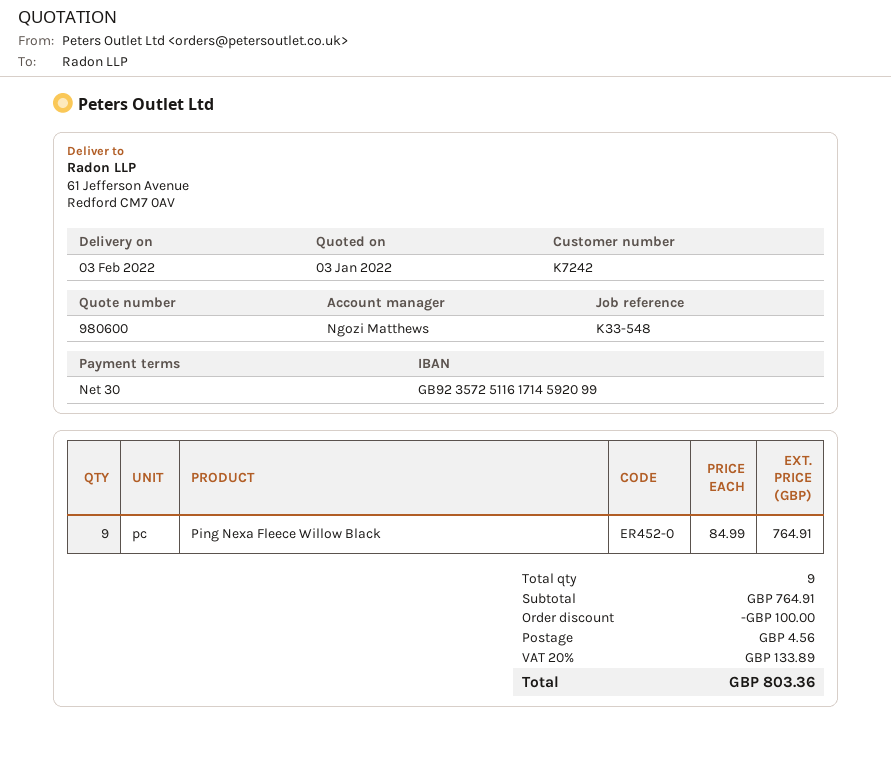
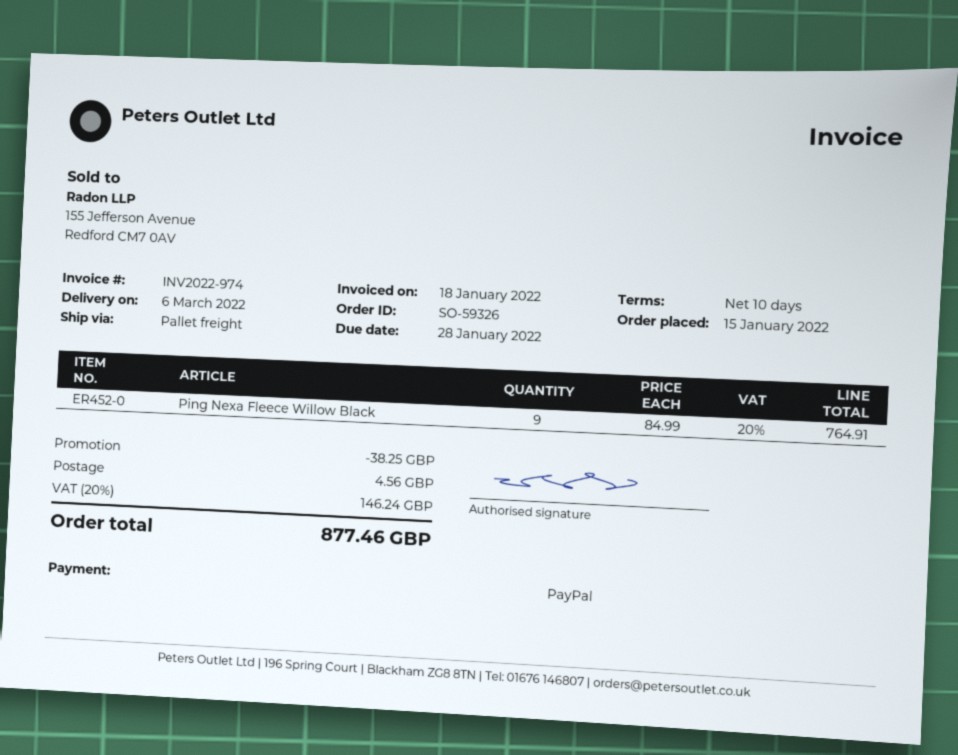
delivery date: 2022-02-03 -> 2022-03-06
payment terms: 30 days -> 10 days
discount: 100.00 -> 38.25
tax: 20% = 133.89 -> 20% = 146.24
total: 803.36 -> 877.46

